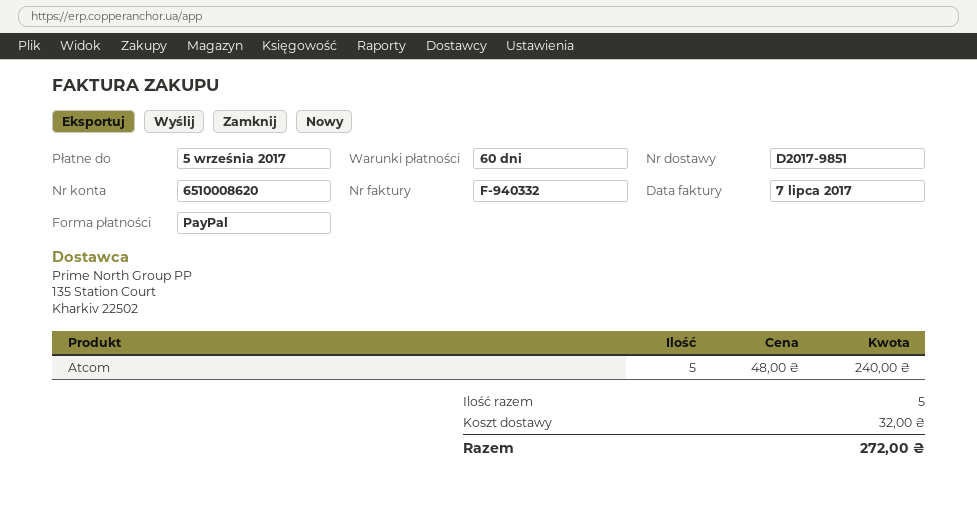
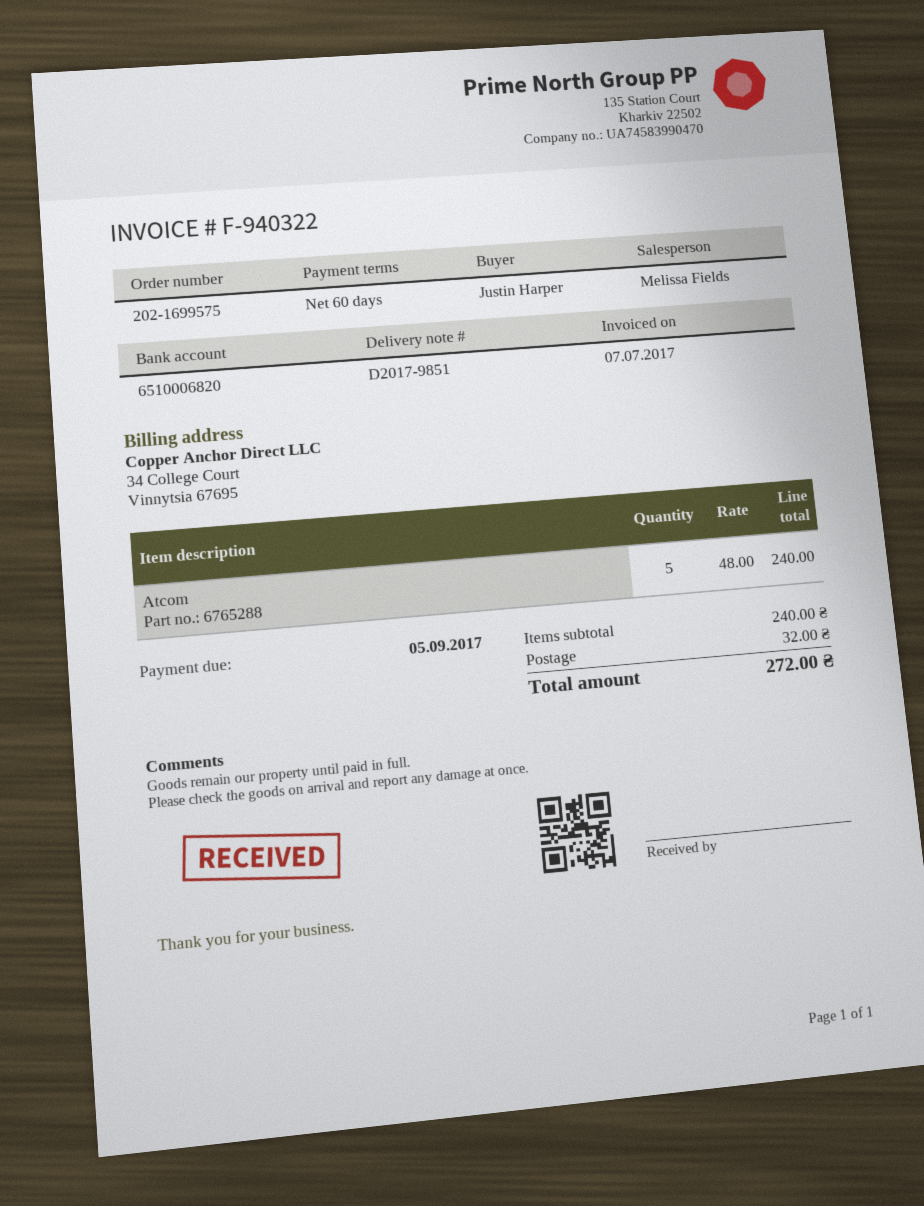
invoice number: F-940332 -> F-940322
bank account: 6510008620 -> 6510006820

